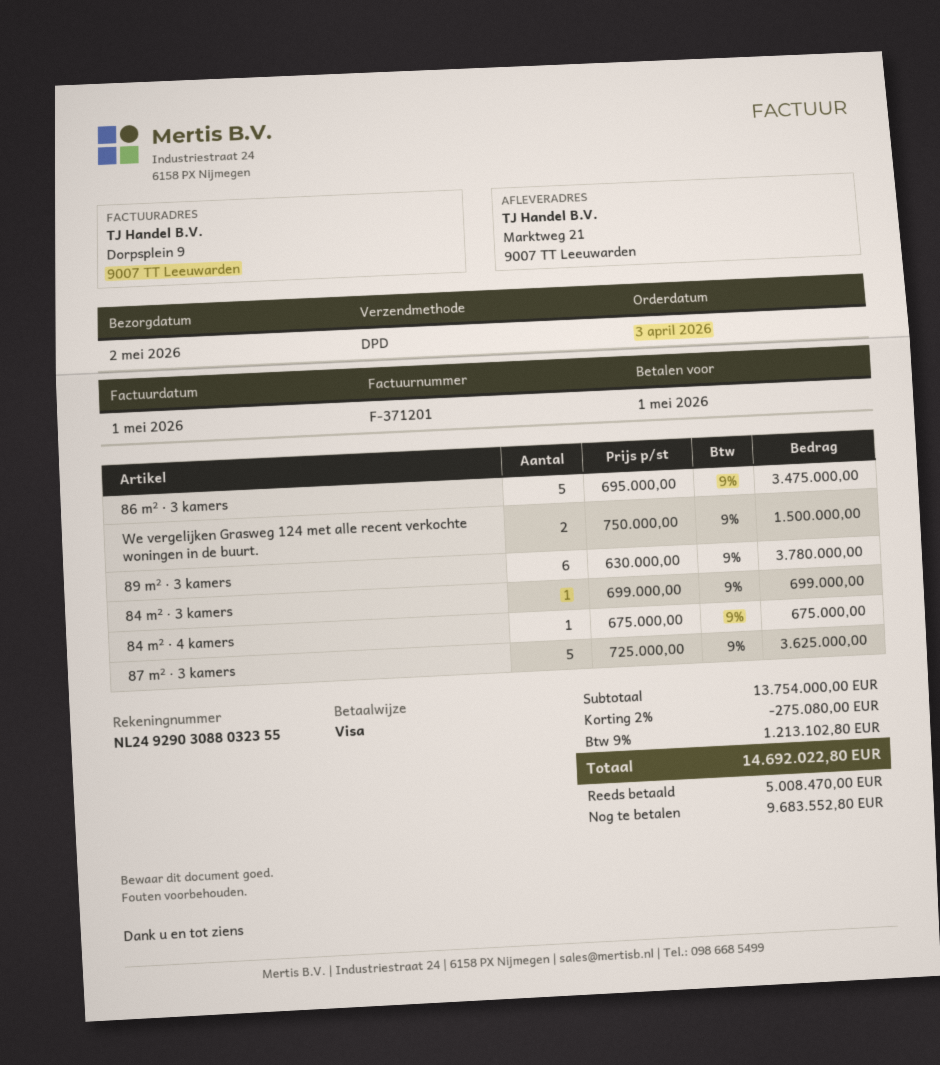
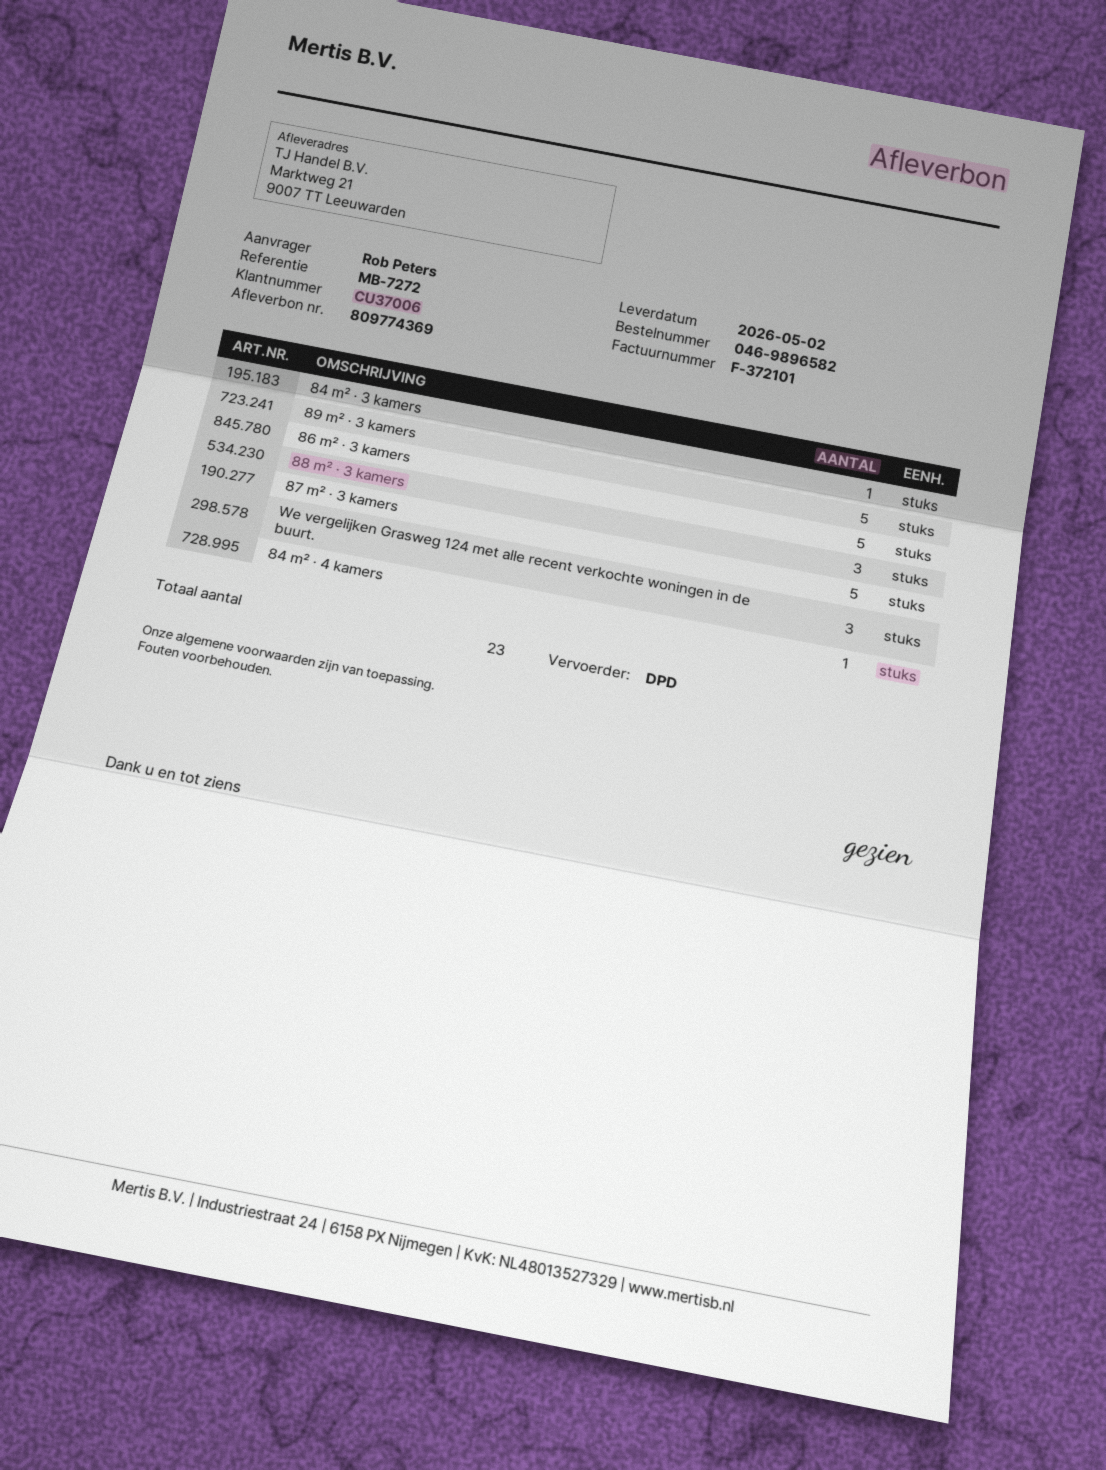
invoice number: F-371201 -> F-372101
We vergelijken Grasweg 124 met alle recent verkochte woningen in de buurt.: 2 -> 3
89 m² · 3 kamers: 6 -> 5
88 m² · 3 kamers: none -> 3

